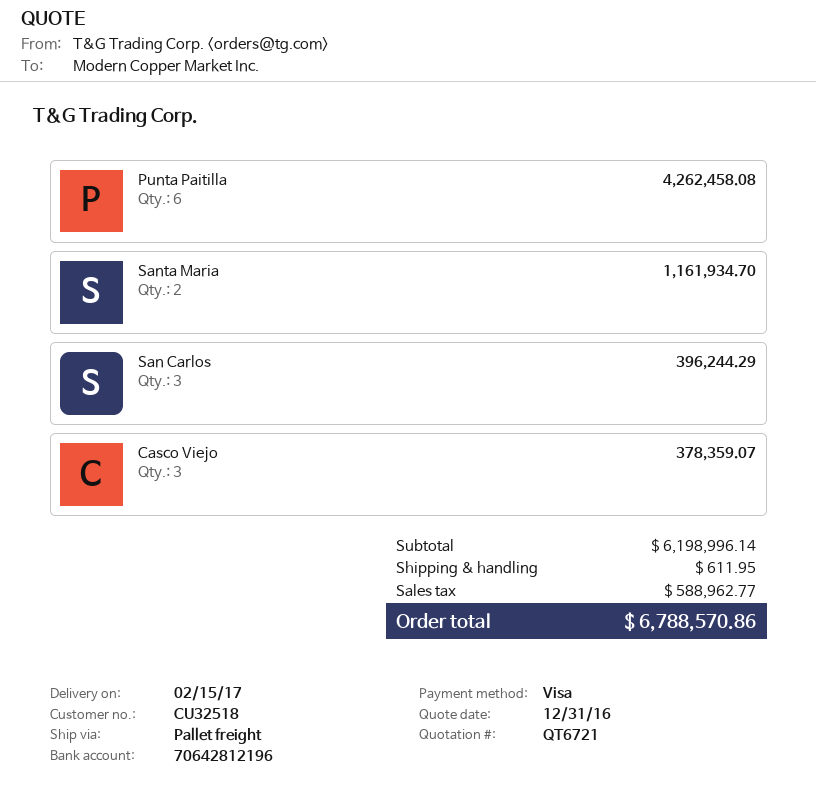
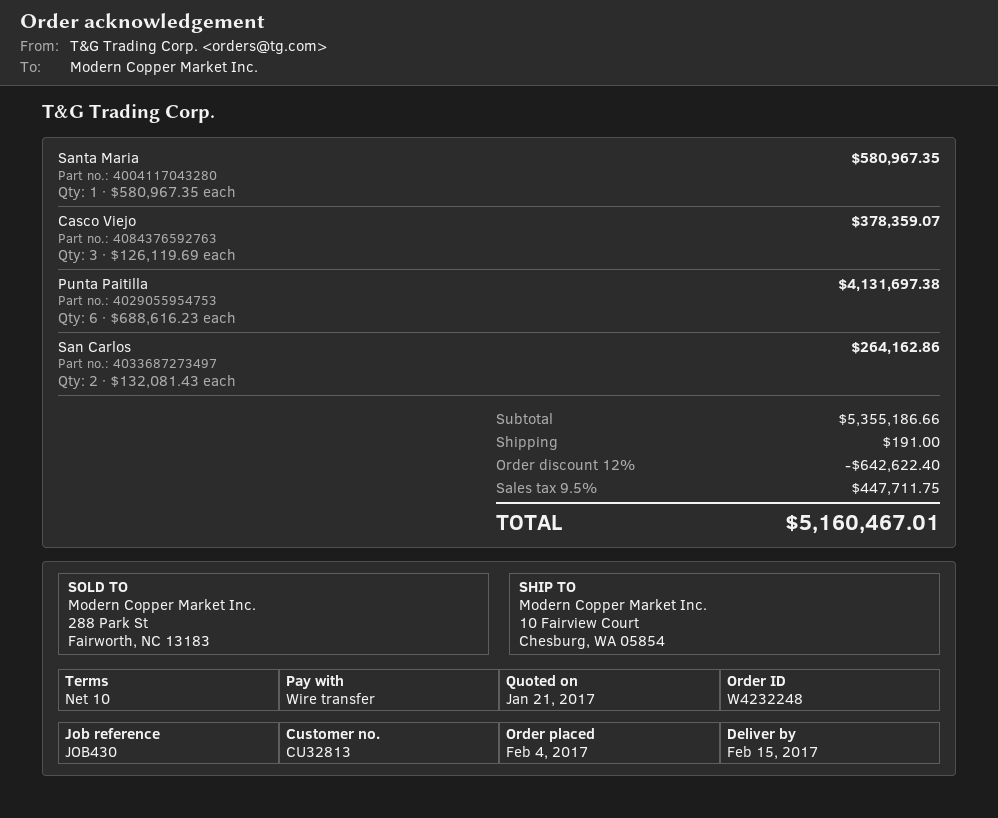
quote date: 2016-12-31 -> 2017-01-21
customer number: CU32518 -> CU32813
payment method: Visa -> bank transfer
Punta Paitilla: 6 for 4262458.08 -> 6 for 4131697.38
Santa Maria: 2 for 1161934.70 -> 1 for 580967.35
San Carlos: 3 for 396244.29 -> 2 for 264162.86
subtotal: 6198996.14 -> 5355186.66
discount: none -> 12% = 642622.40
shipping: 611.95 -> 191.00
tax: 588962.77 -> 447711.75
total: 6788570.86 -> 5160467.01

